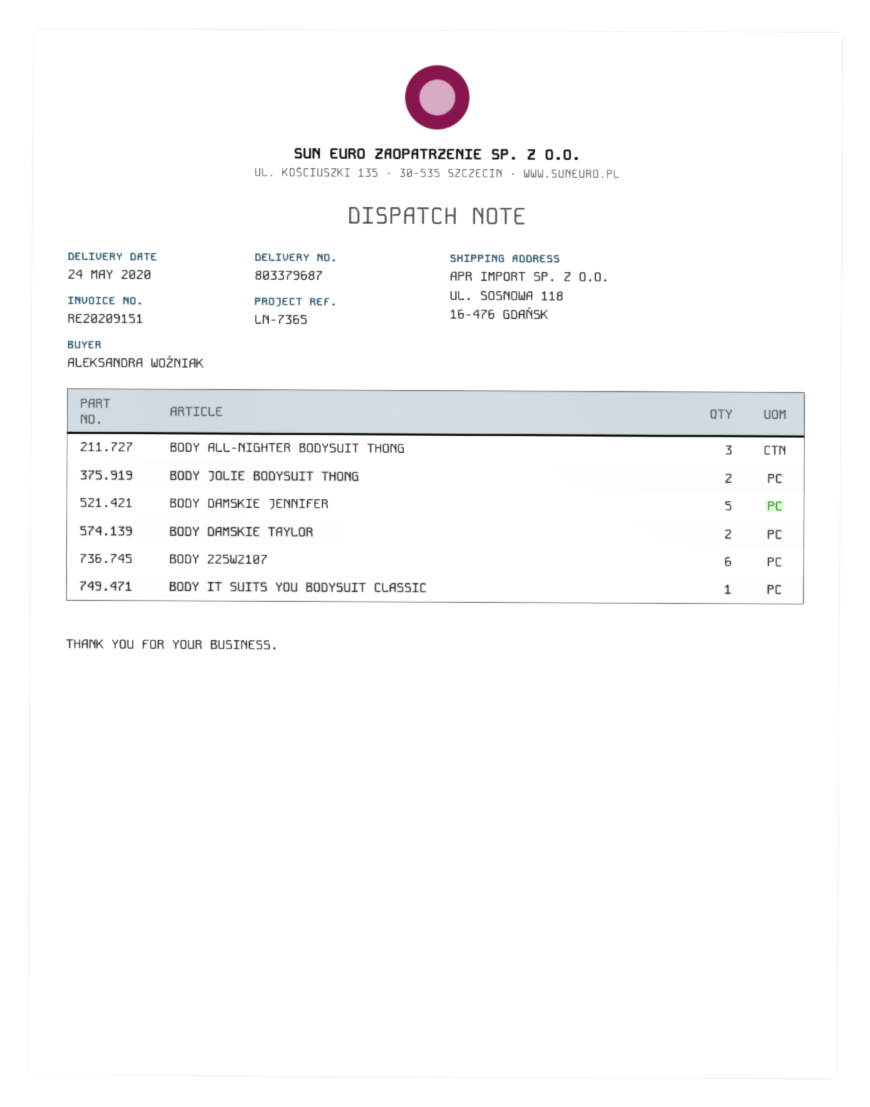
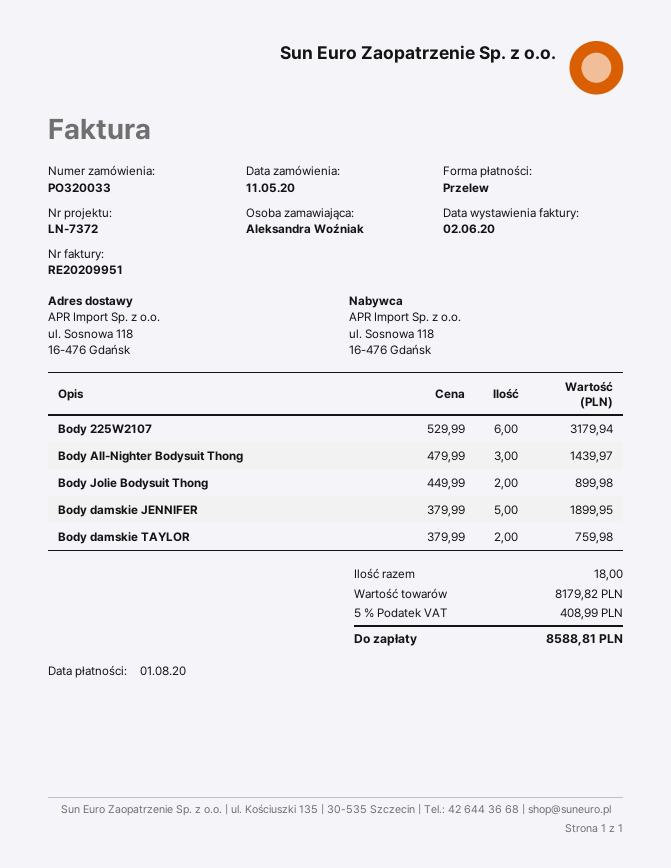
invoice number: RE20209151 -> RE20209951
reference: LN-7365 -> LN-7372
BODY IT SUITS YOU BODYSUIT CLASSIC: 1 -> none

